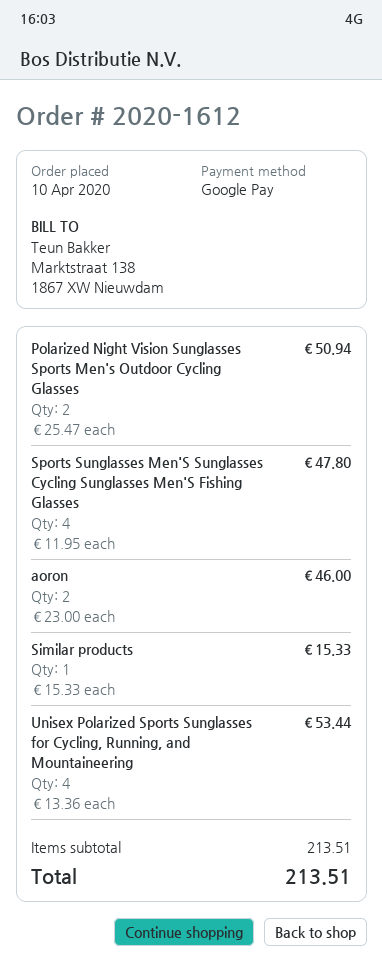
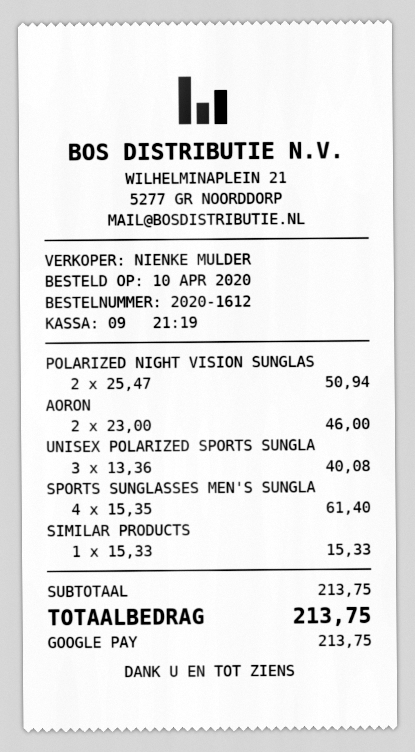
Sports Sunglasses Men'S Sunglasses Cycling Sunglasses Men'S Fishing Glasses: 4 x 11.95 = 47.80 -> 4 x 15.35 = 61.40
Unisex Polarized Sports Sunglasses for Cycling, Running, and Mountaineering: 4 x 13.36 = 53.44 -> 3 x 13.36 = 40.08
subtotal: 213.51 -> 213.75
total: 213.51 -> 213.75

